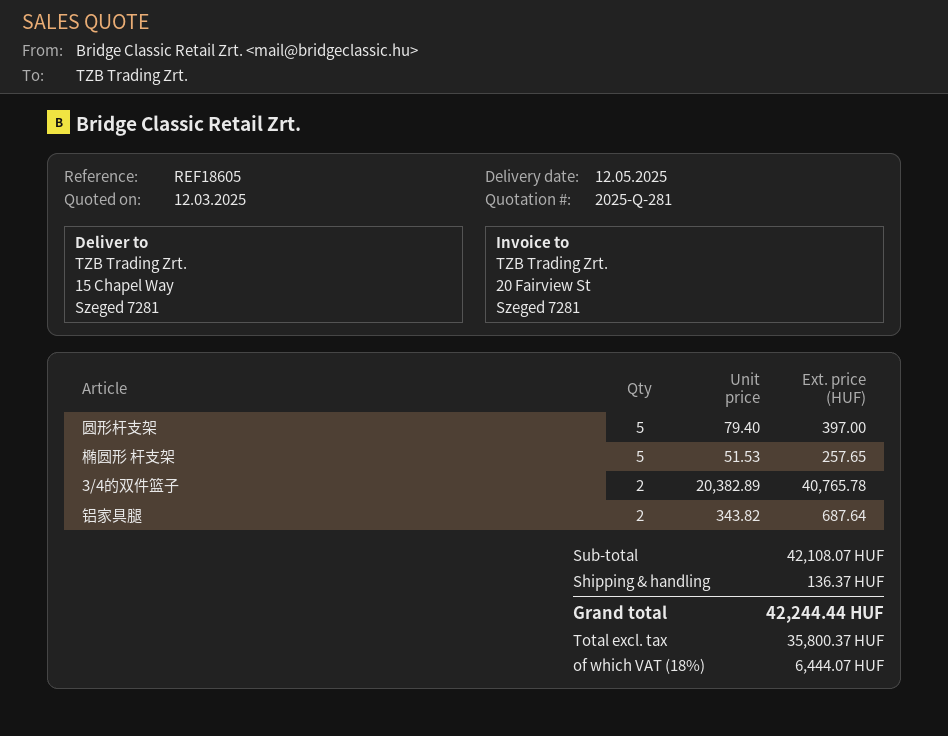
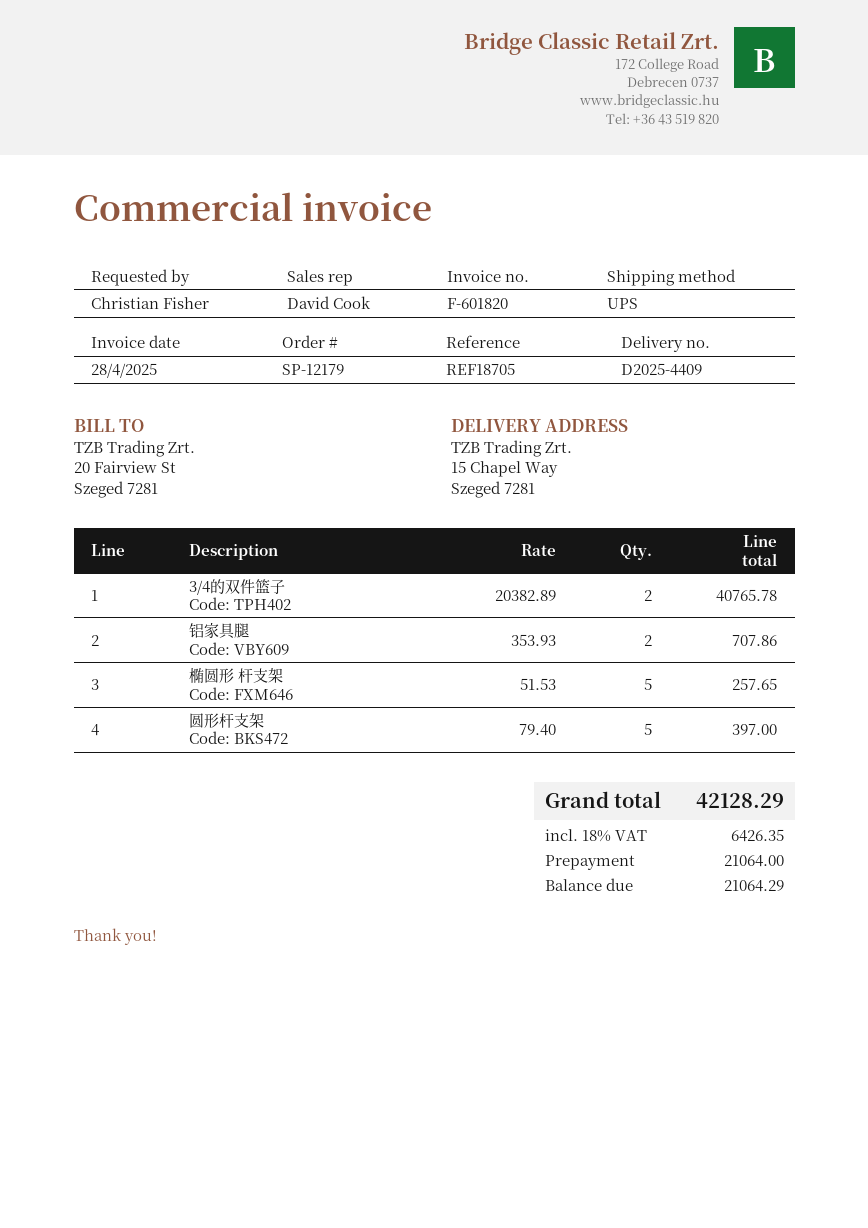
reference: REF18605 -> REF18705
铝家具腿: 2 x 343.82 = 687.64 -> 2 x 353.93 = 707.86
shipping: 136.37 -> none
tax: 18% = 6444.07 -> 18% = 6426.35
total: 42244.44 -> 42128.29

